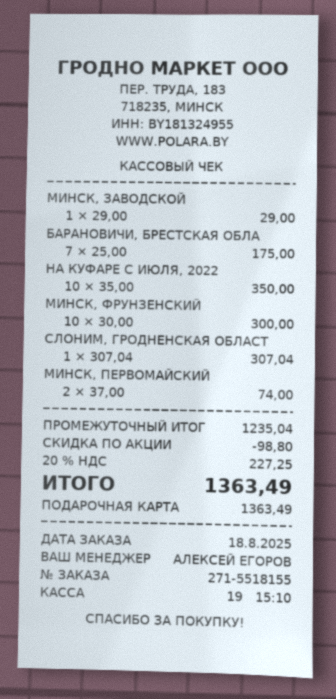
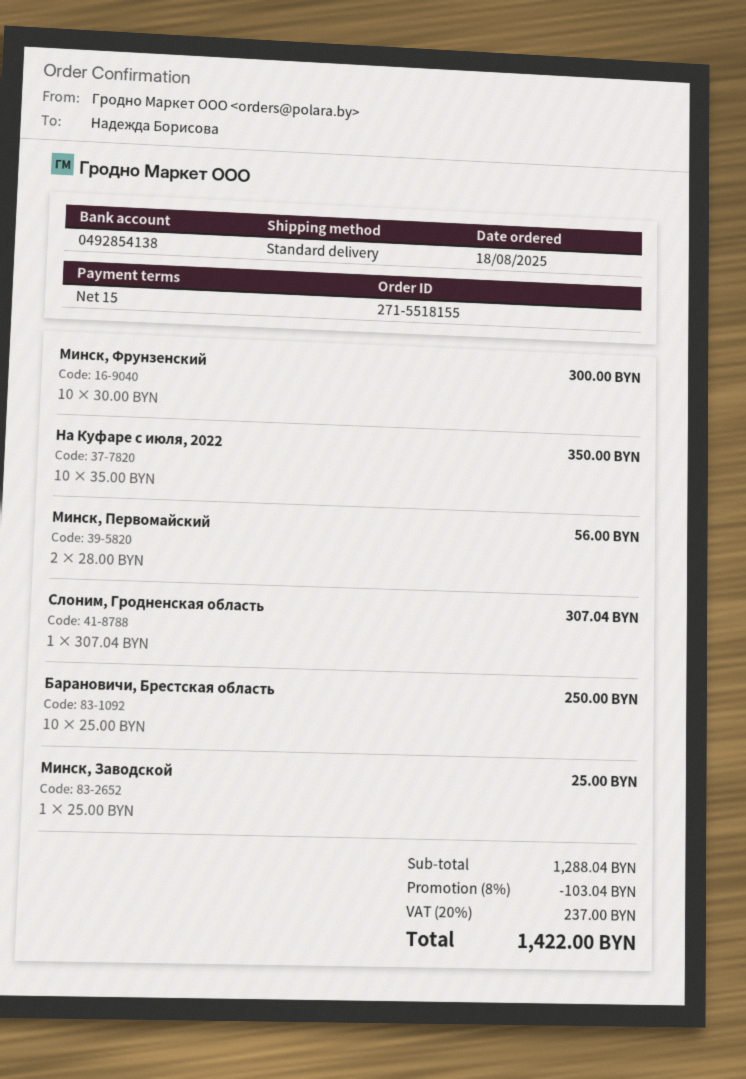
МИНСК, ЗАВОДСКОЙ: 1 x 29.00 = 29.00 -> 1 x 25.00 = 25.00
БАРАНОВИЧИ, БРЕСТСКАЯ ОБЛА: 7 x 25.00 = 175.00 -> 10 x 25.00 = 250.00
МИНСК, ПЕРВОМАЙСКИЙ: 2 x 37.00 = 74.00 -> 2 x 28.00 = 56.00
subtotal: 1235.04 -> 1288.04
discount: 98.80 -> 103.04
tax: 20% = 227.25 -> 20% = 237.00
total: 1363.49 -> 1422.00

